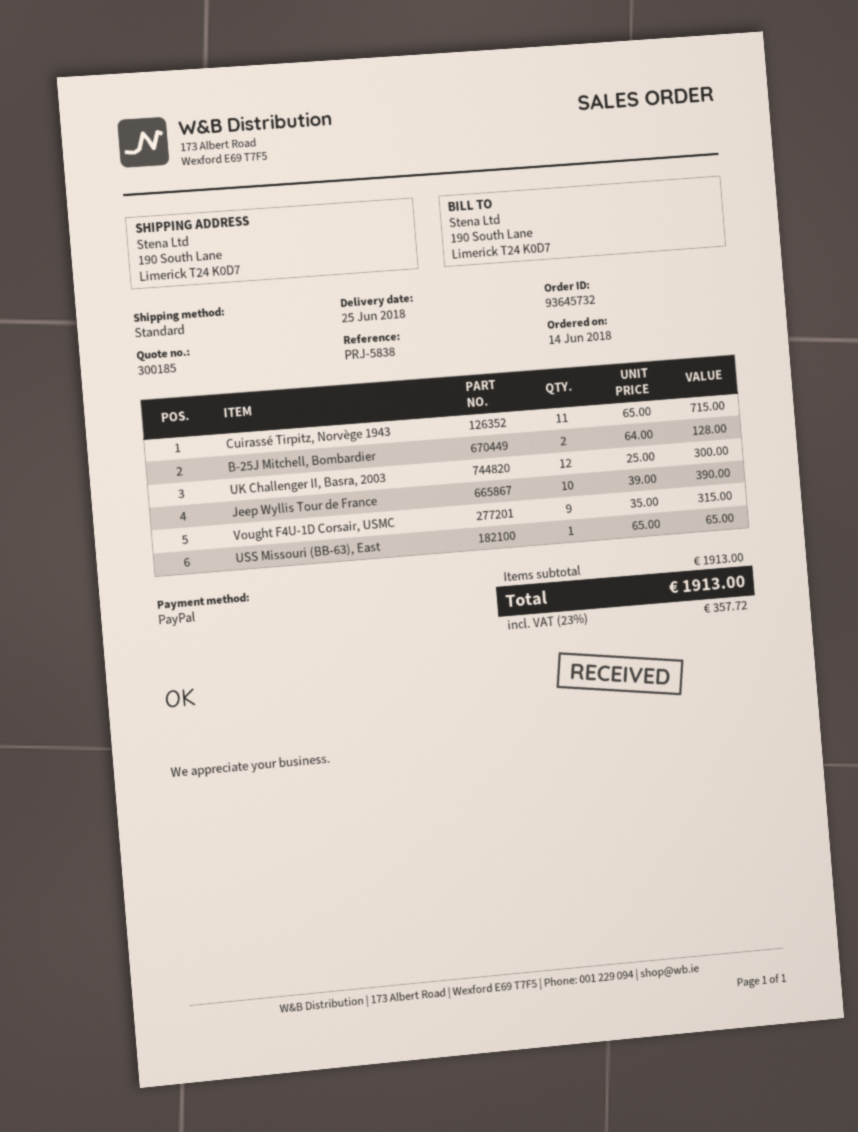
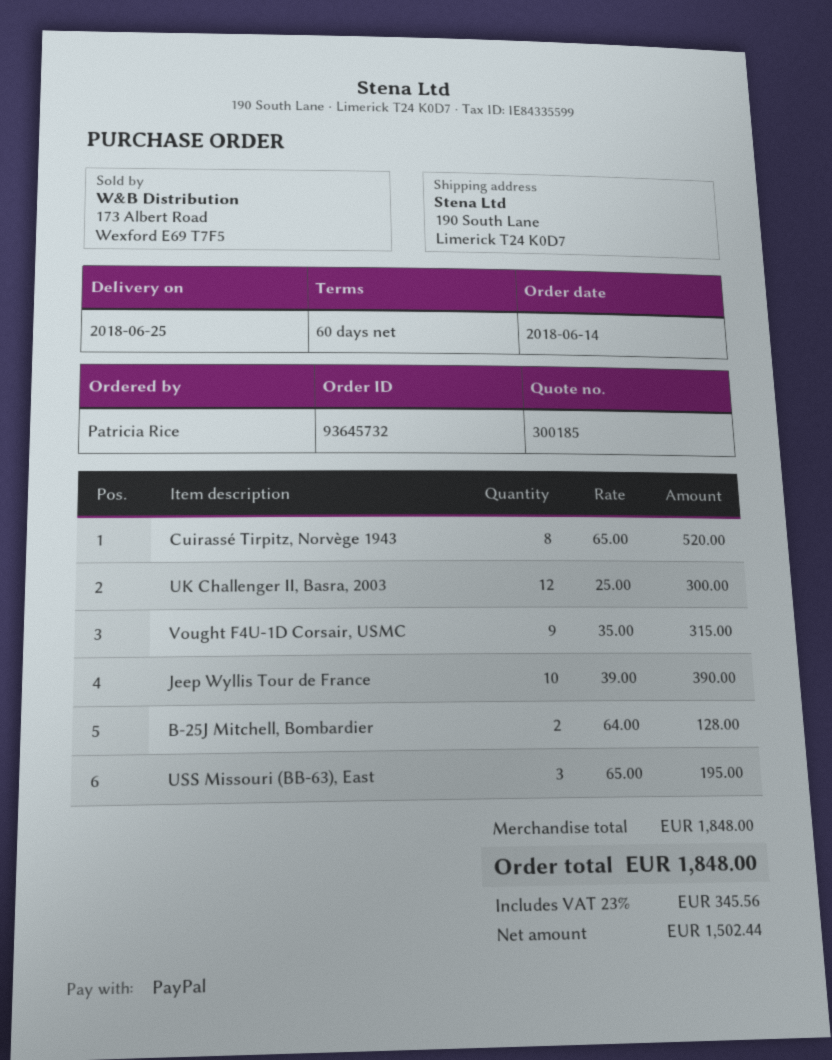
Cuirassé Tirpitz, Norvège 1943: 11 x 65.00 = 715.00 -> 8 x 65.00 = 520.00
USS Missouri (BB-63), East: 1 x 65.00 = 65.00 -> 3 x 65.00 = 195.00
subtotal: 1913.00 -> 1848.00
tax: 23% = 357.72 -> 23% = 345.56
total: 1913.00 -> 1848.00

